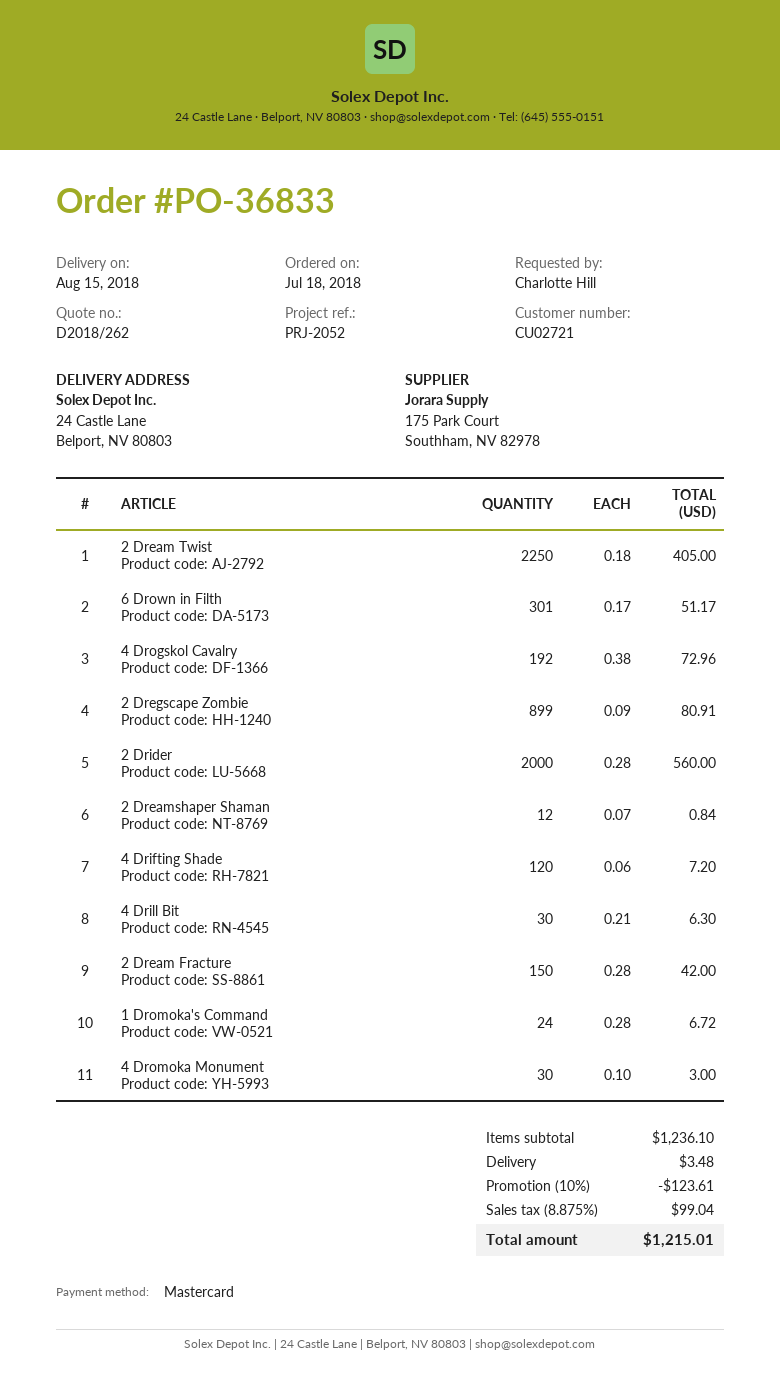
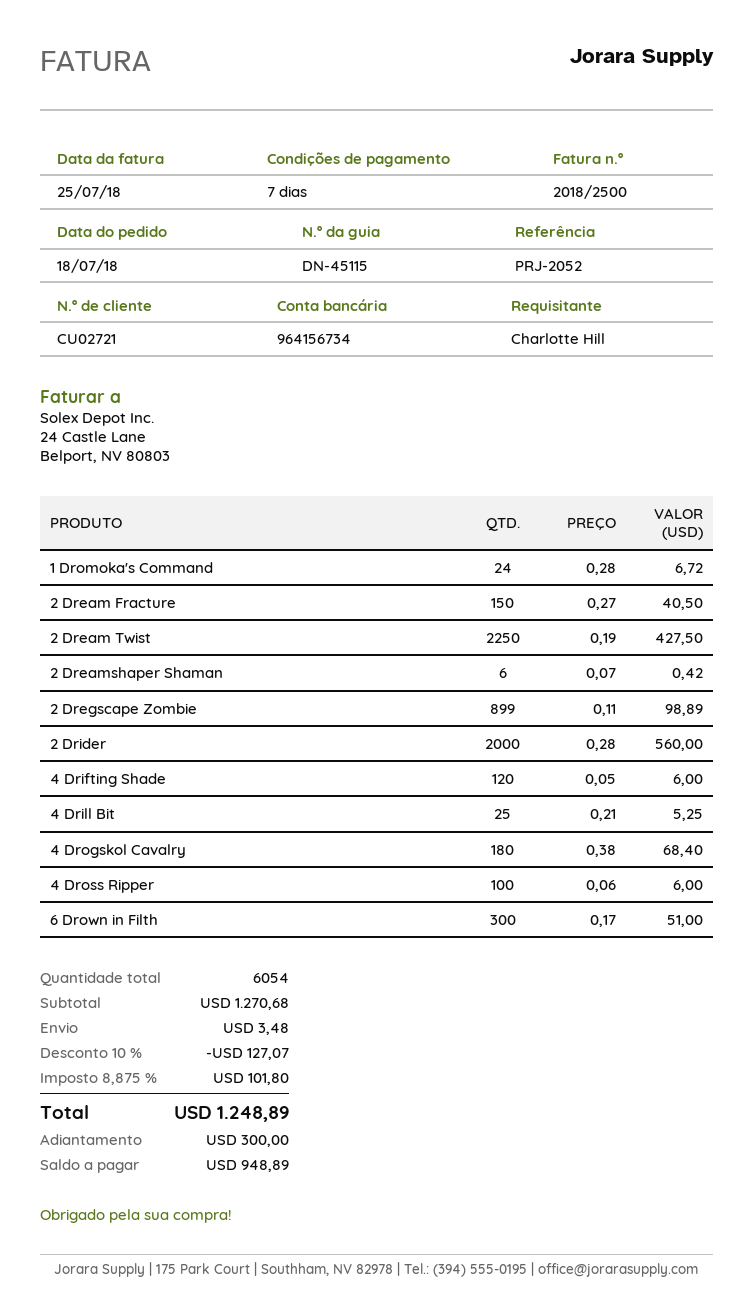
2 Dream Twist: 2250 x 0.18 = 405.00 -> 2250 x 0.19 = 427.50
6 Drown in Filth: 301 x 0.17 = 51.17 -> 300 x 0.17 = 51.00
4 Drogskol Cavalry: 192 x 0.38 = 72.96 -> 180 x 0.38 = 68.40
2 Dregscape Zombie: 899 x 0.09 = 80.91 -> 899 x 0.11 = 98.89
2 Dreamshaper Shaman: 12 x 0.07 = 0.84 -> 6 x 0.07 = 0.42
4 Drifting Shade: 120 x 0.06 = 7.20 -> 120 x 0.05 = 6.00
4 Drill Bit: 30 x 0.21 = 6.30 -> 25 x 0.21 = 5.25
2 Dream Fracture: 150 x 0.28 = 42.00 -> 150 x 0.27 = 40.50
4 Dromoka Monument: 30 x 0.10 = 3.00 -> none
4 Dross Ripper: none -> 100 x 0.06 = 6.00
subtotal: 1236.10 -> 1270.68
discount: 10% = 123.61 -> 10% = 127.07
tax: 8.875% = 99.04 -> 8.875% = 101.80
total: 1215.01 -> 1248.89

